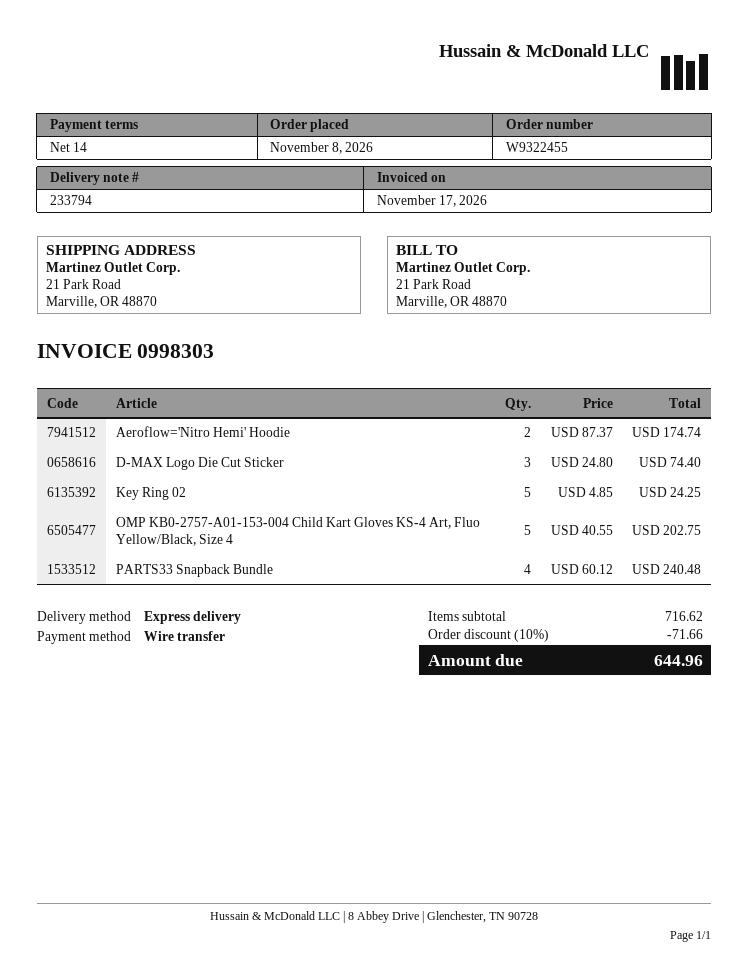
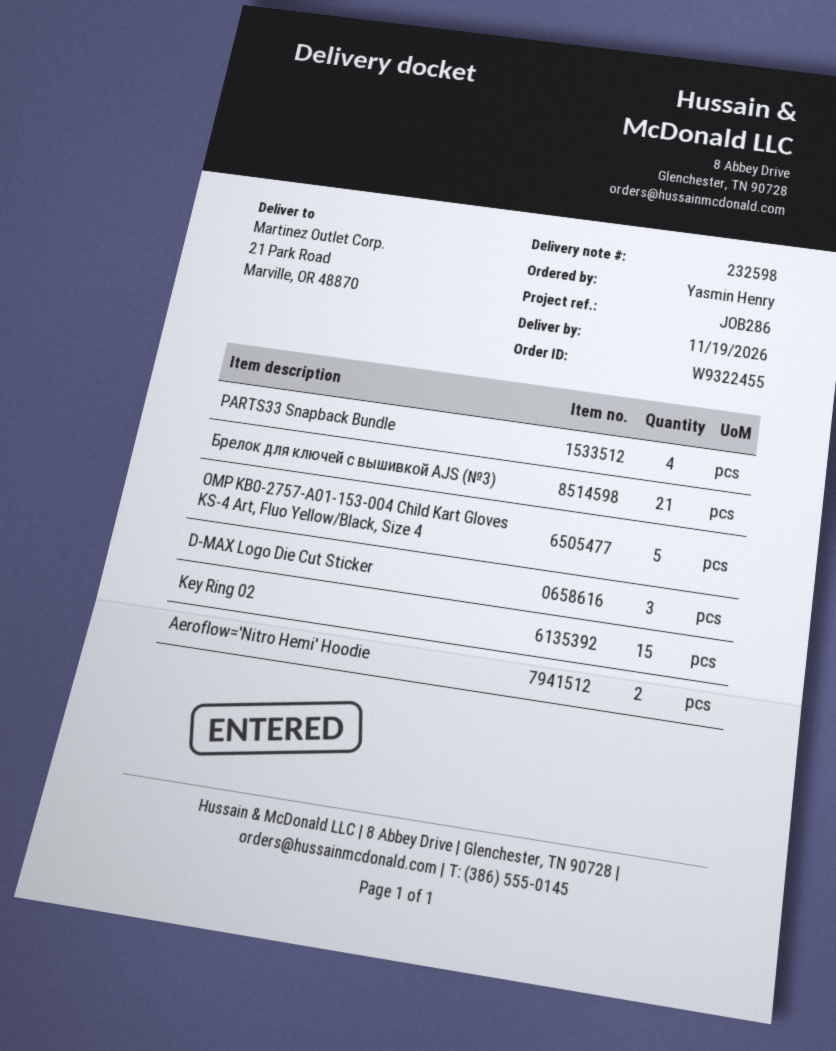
delivery note number: 233794 -> 232598
Key Ring 02: 5 -> 15
Брелок для ключей с вышивкой AJS (№3): none -> 21

